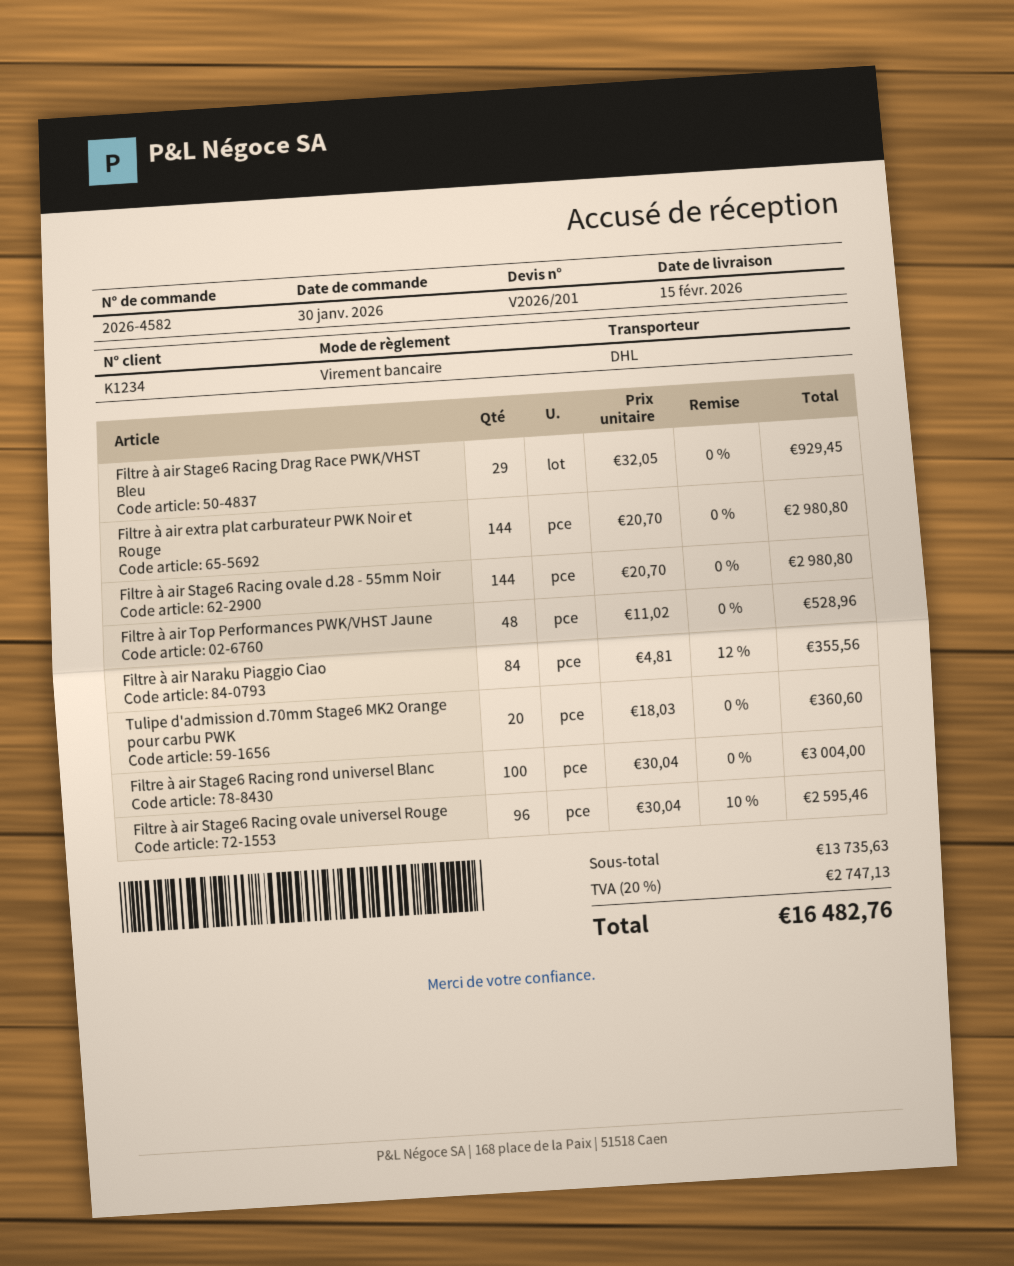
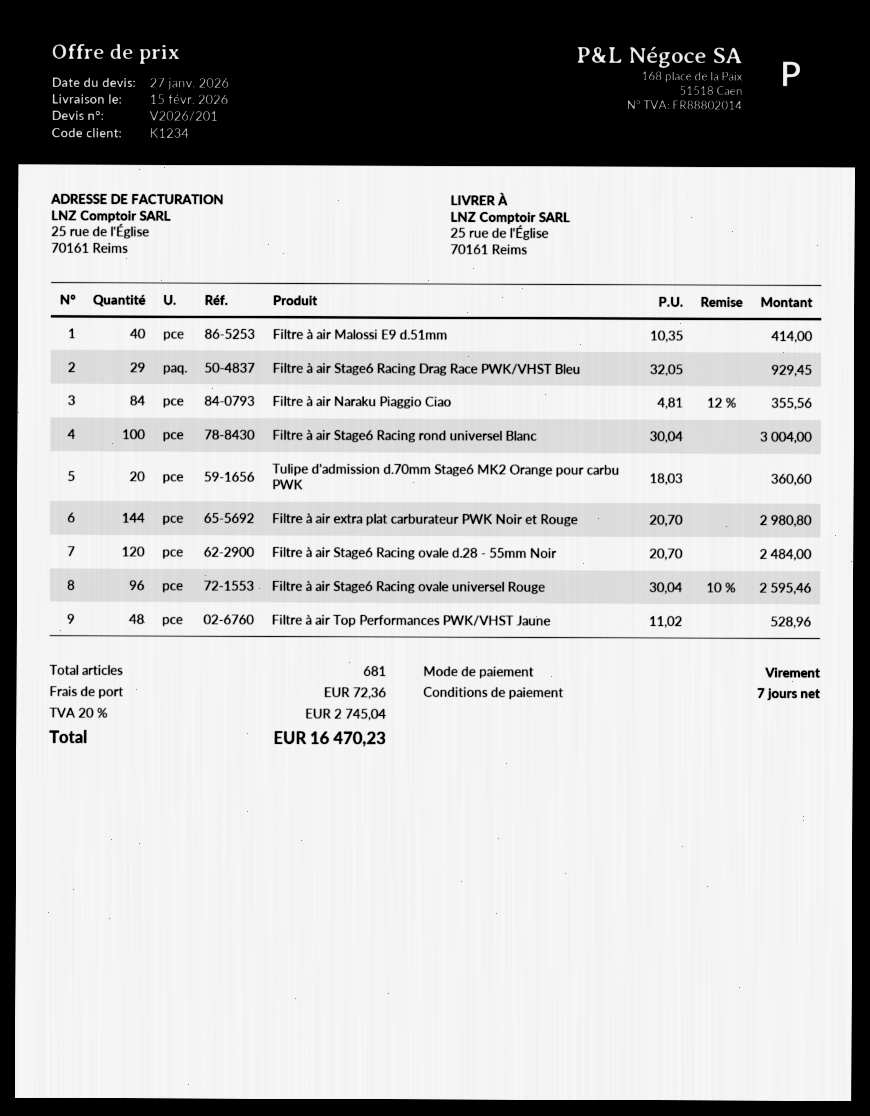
Filtre à air Stage6 Racing ovale d.28 - 55mm Noir: 144 x 20.70 = 2980.80 -> 120 x 20.70 = 2484.00
Filtre à air Malossi E9 d.51mm: none -> 40 x 10.35 = 414.00
shipping: none -> 72.36
tax: 20% = 2747.13 -> 20% = 2745.04
total: 16482.76 -> 16470.23

